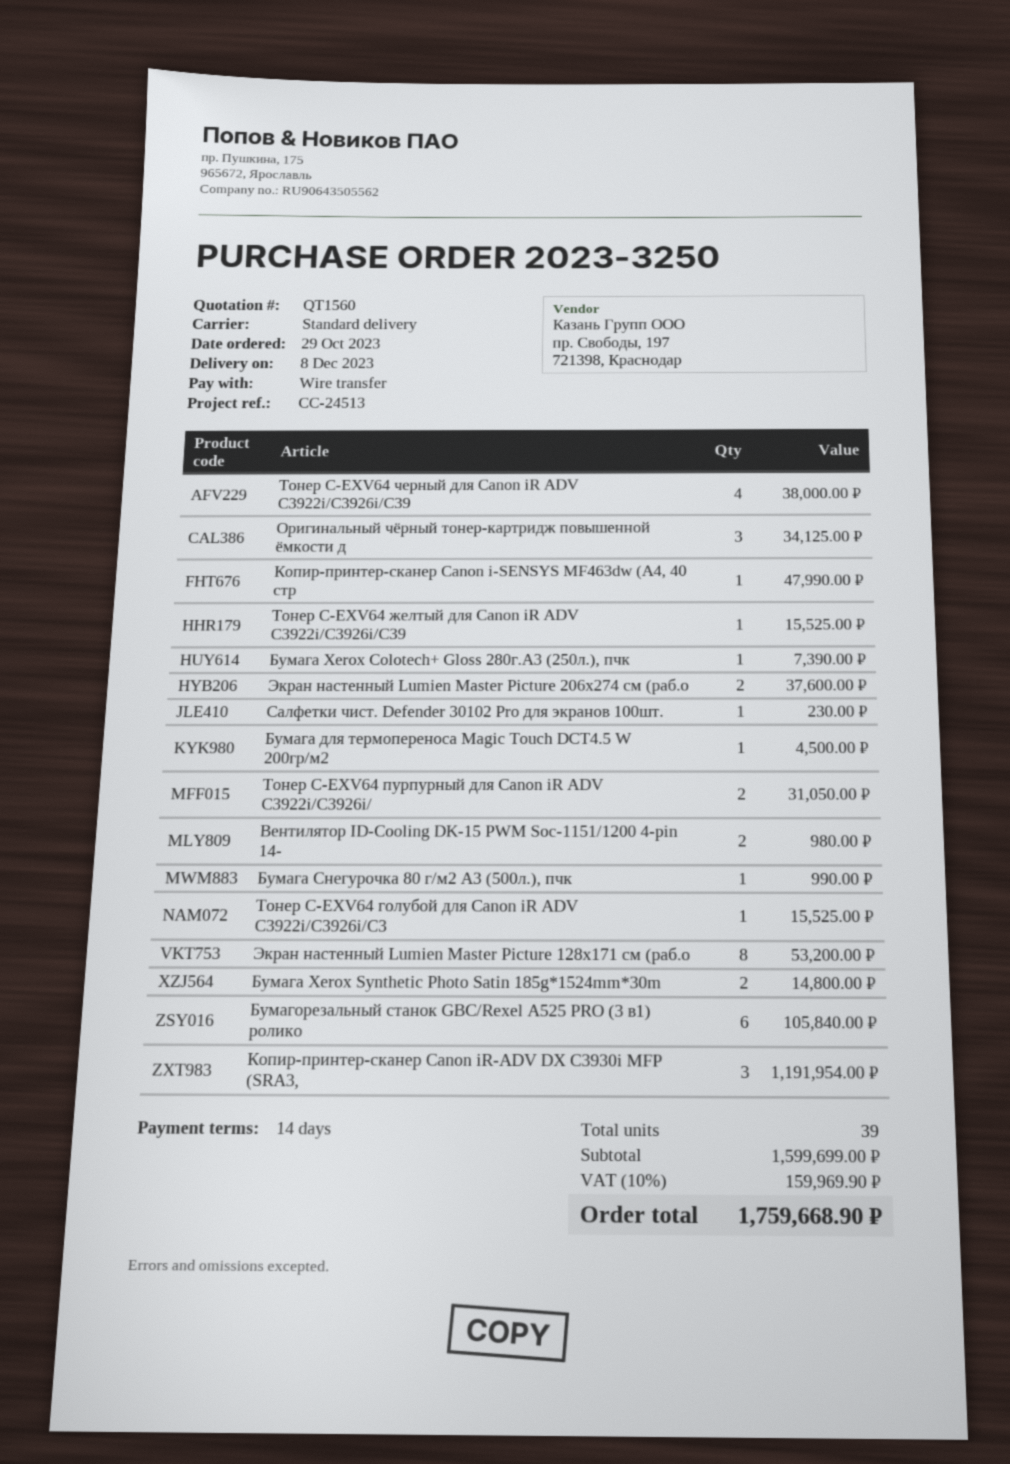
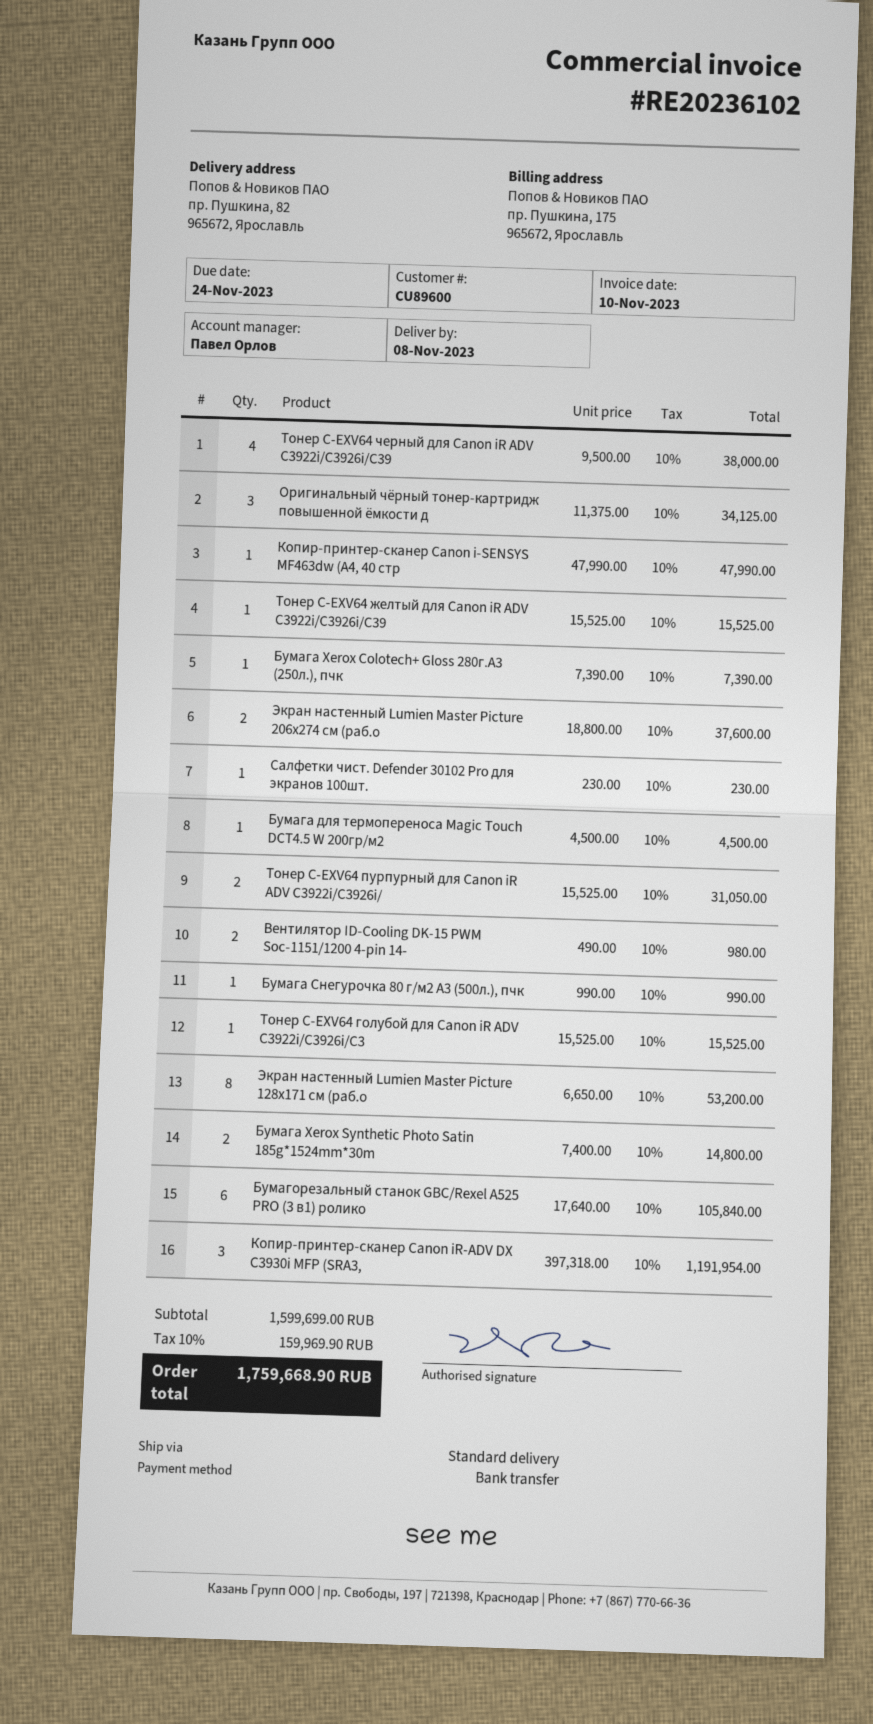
delivery date: 2023-12-08 -> 2023-11-08

